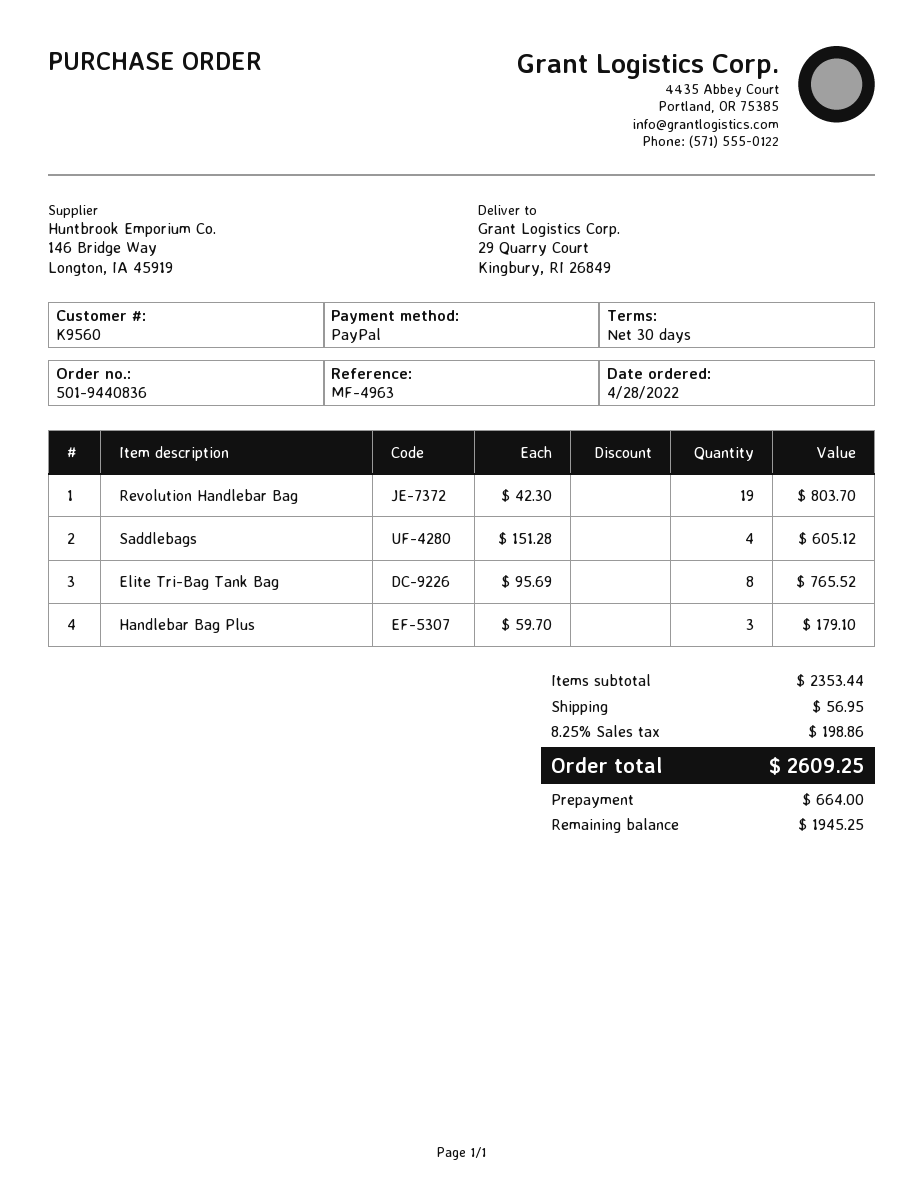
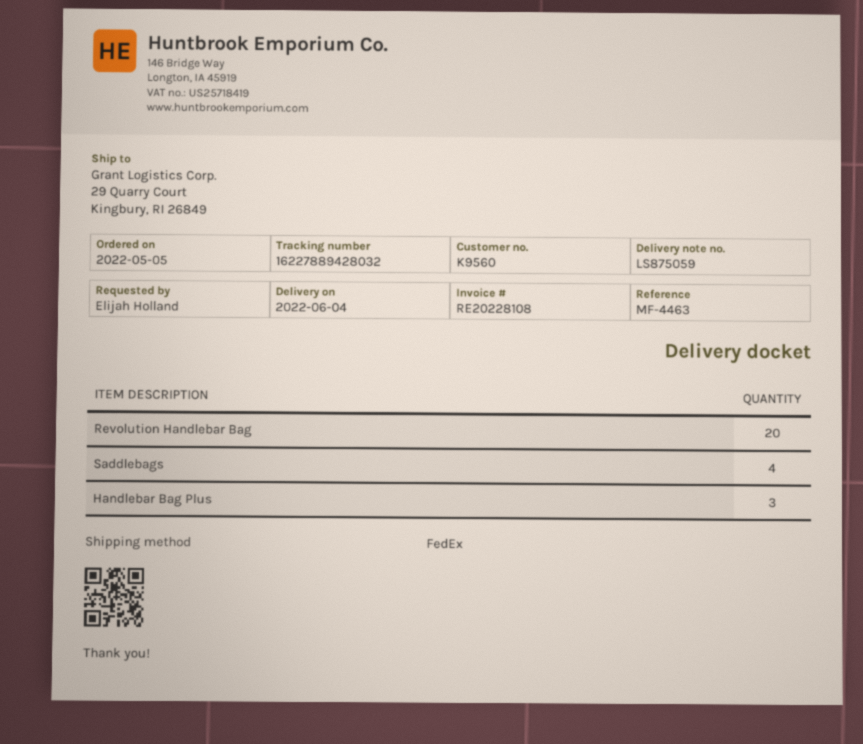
order date: 2022-04-28 -> 2022-05-05
reference: MF-4963 -> MF-4463
Revolution Handlebar Bag: 19 -> 20
Elite Tri-Bag Tank Bag: 8 -> none

